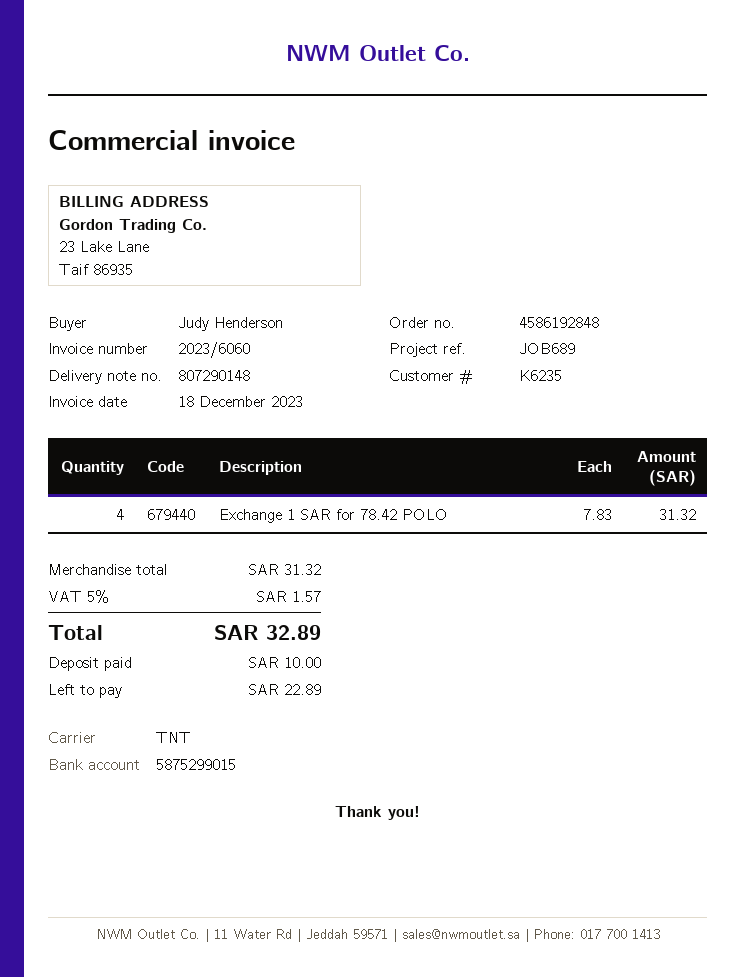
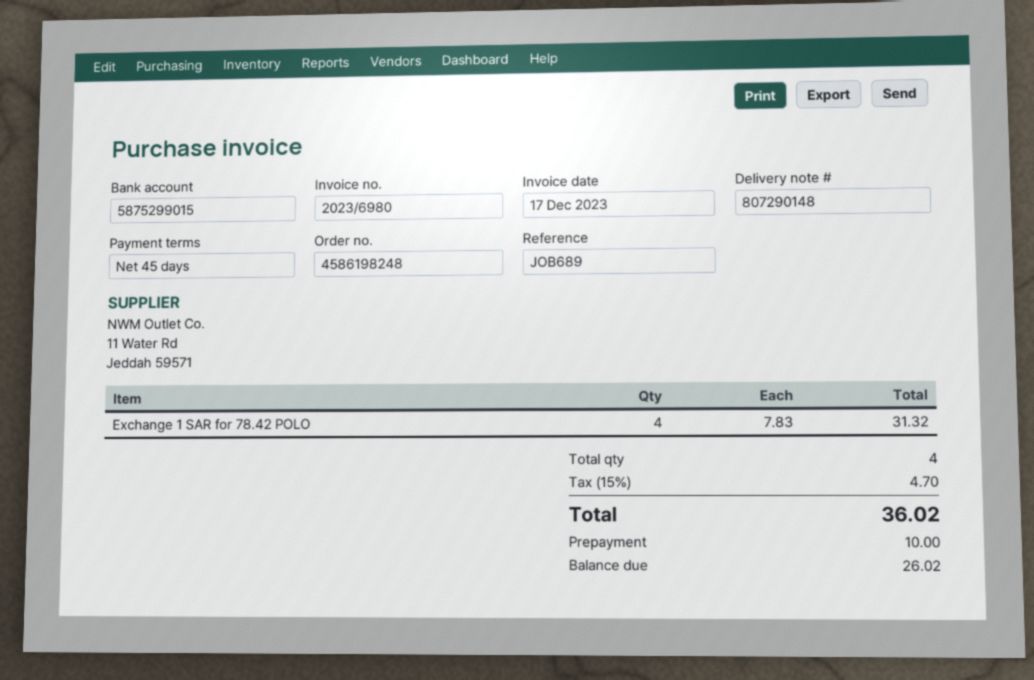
order number: 4586192848 -> 4586198248
invoice number: 2023/6060 -> 2023/6980
invoice date: 2023-12-18 -> 2023-12-17
tax: 5% = 1.57 -> 15% = 4.70
total: 32.89 -> 36.02
balance: 22.89 -> 26.02

